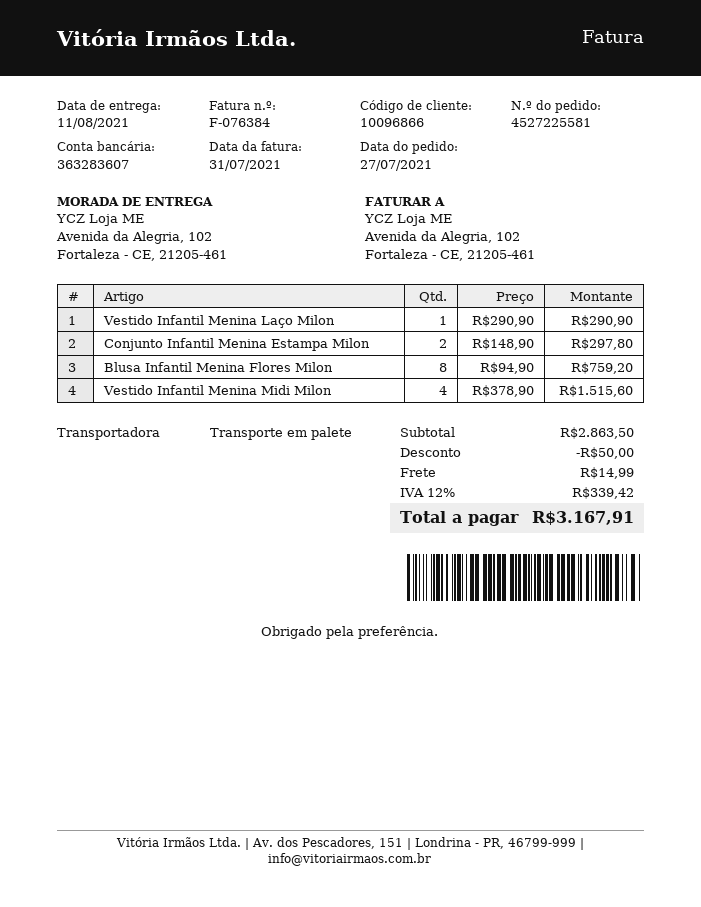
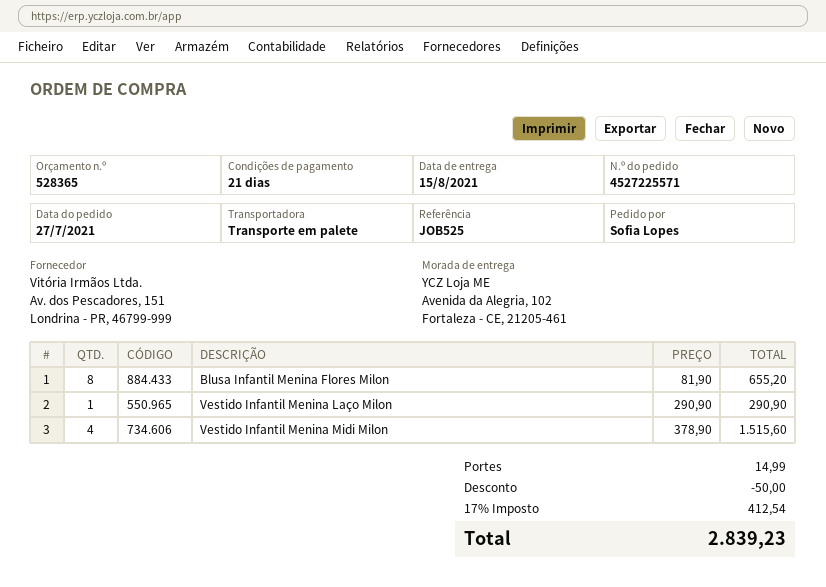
order number: 4527225581 -> 4527225571
delivery date: 2021-08-11 -> 2021-08-15
Conjunto Infantil Menina Estampa Milon: 2 x 148.90 = 297.80 -> none
Blusa Infantil Menina Flores Milon: 8 x 94.90 = 759.20 -> 8 x 81.90 = 655.20
tax: 12% = 339.42 -> 17% = 412.54
total: 3167.91 -> 2839.23

